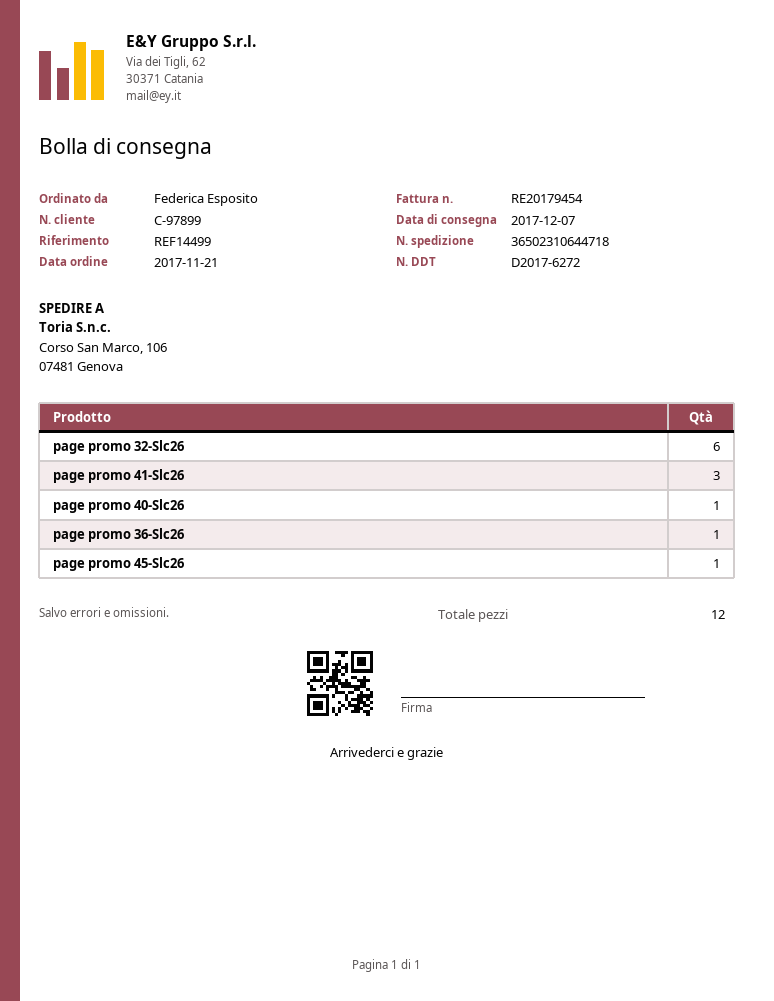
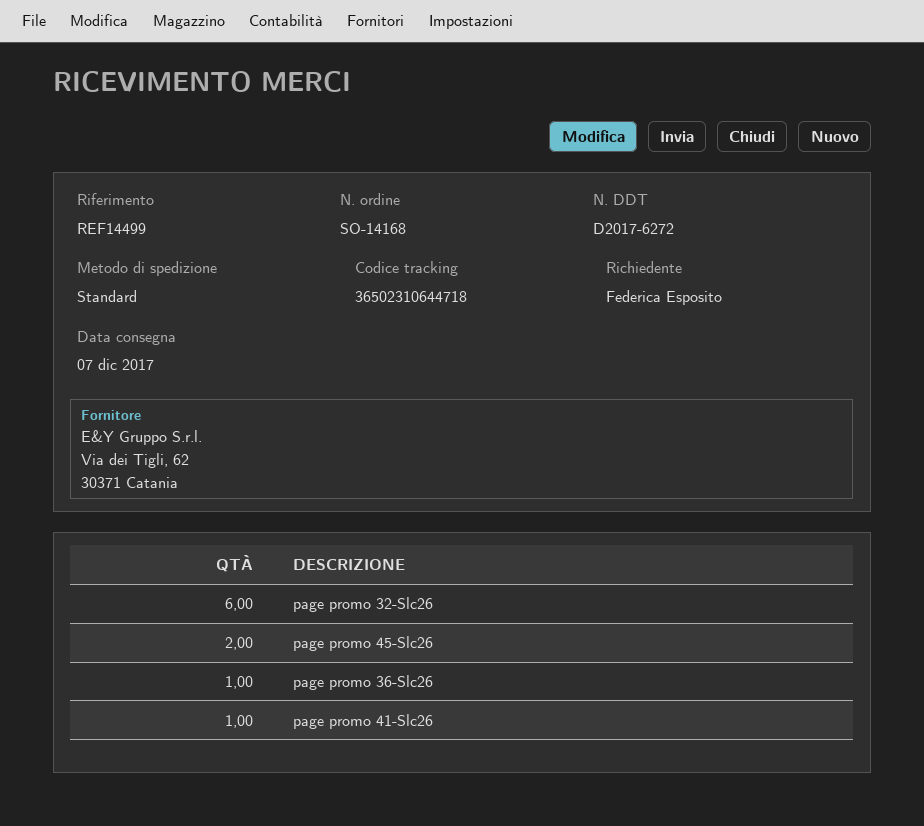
page promo 41-Slc26: 3 -> 1
page promo 40-Slc26: 1 -> none
page promo 45-Slc26: 1 -> 2

